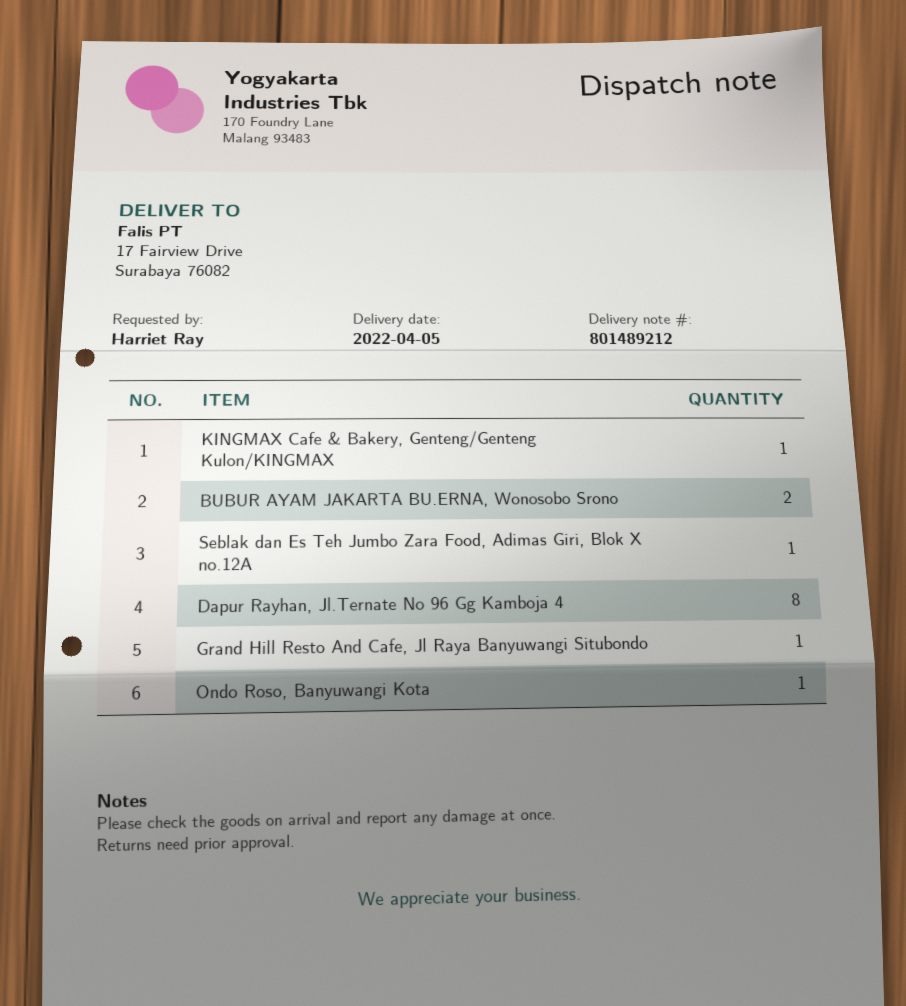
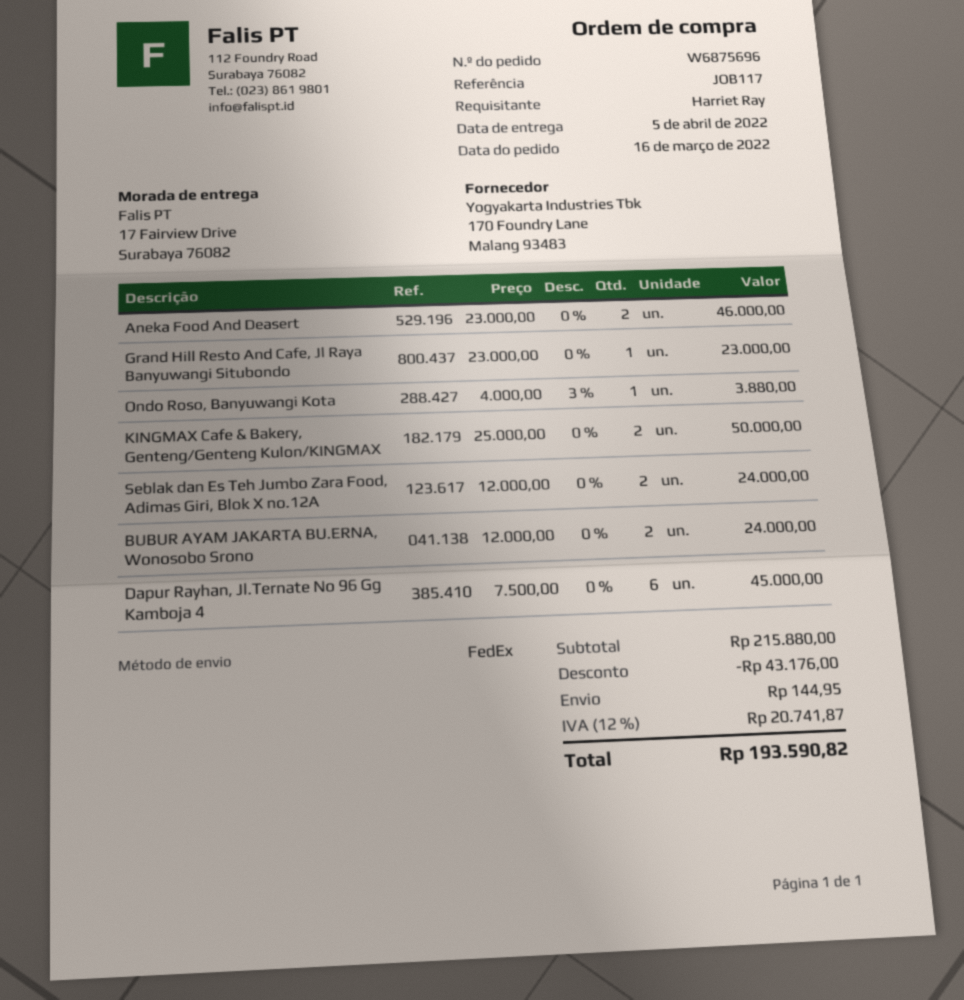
KINGMAX Cafe & Bakery, Genteng/Genteng Kulon/KINGMAX: 1 -> 2
Seblak dan Es Teh Jumbo Zara Food, Adimas Giri, Blok X no.12A: 1 -> 2
Dapur Rayhan, Jl.Ternate No 96 Gg Kamboja 4: 8 -> 6
Aneka Food And Deasert: none -> 2

